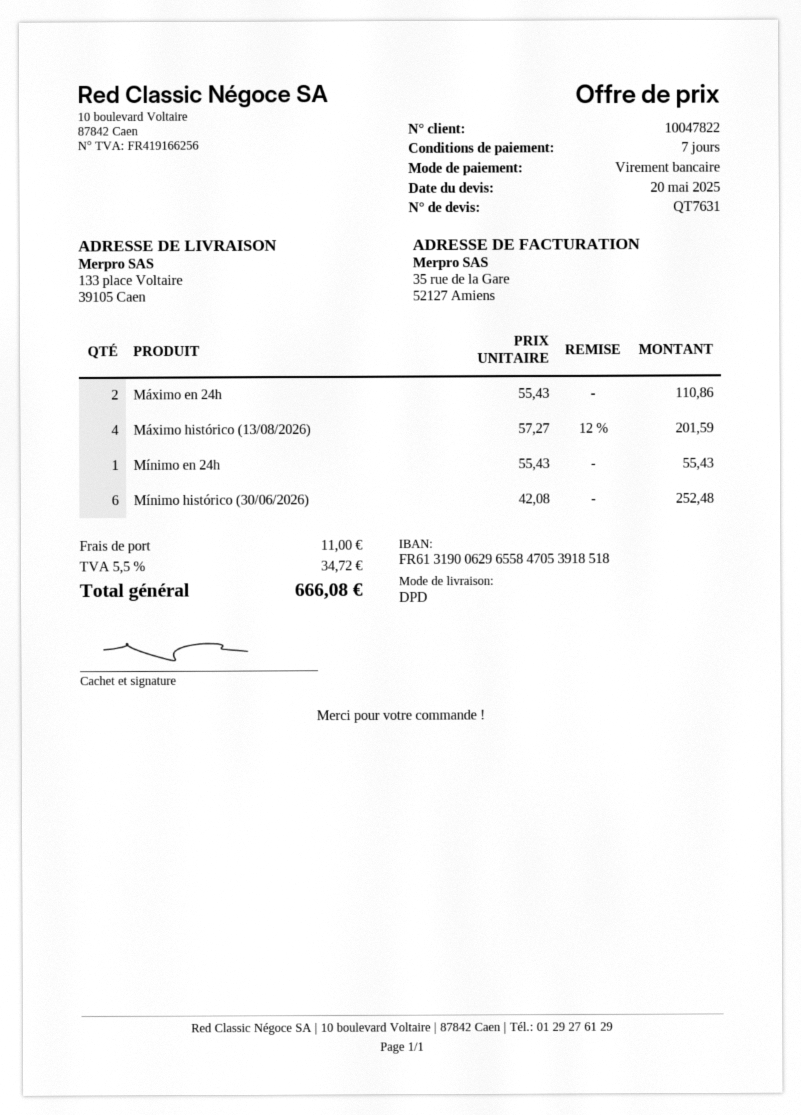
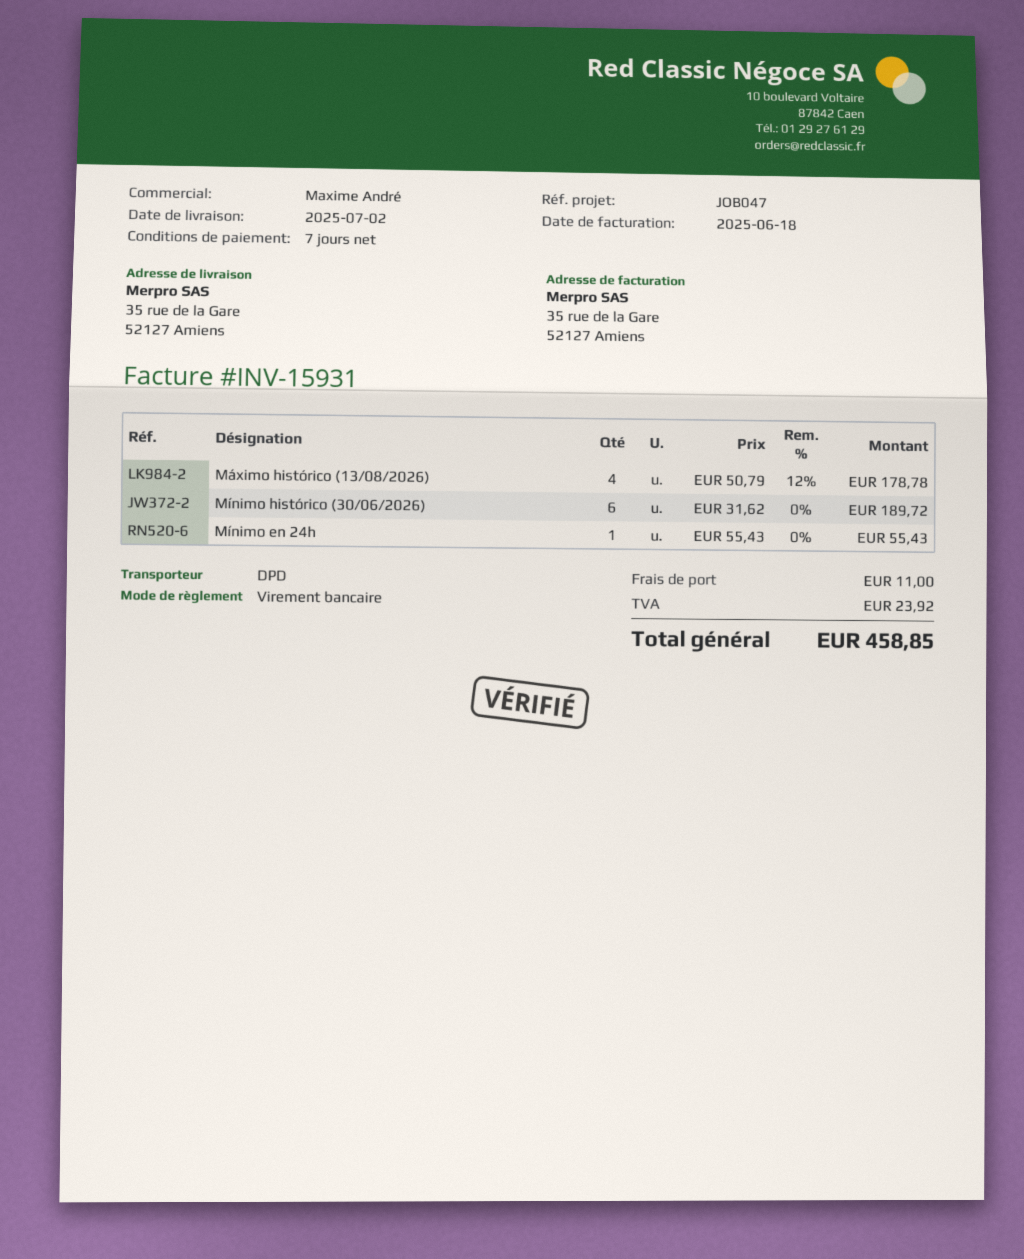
ship to: 133 place Voltaire, 39105 Caen -> 35 rue de la Gare, 52127 Amiens
Máximo en 24h: 2 x 55.43 = 110.86 -> none
Máximo histórico (13/08/2026): 4 x 57.27 - 12% = 201.59 -> 4 x 50.79 - 12% = 178.78
Mínimo histórico (30/06/2026): 6 x 42.08 = 252.48 -> 6 x 31.62 = 189.72
tax: 34.72 -> 23.92
total: 666.08 -> 458.85

